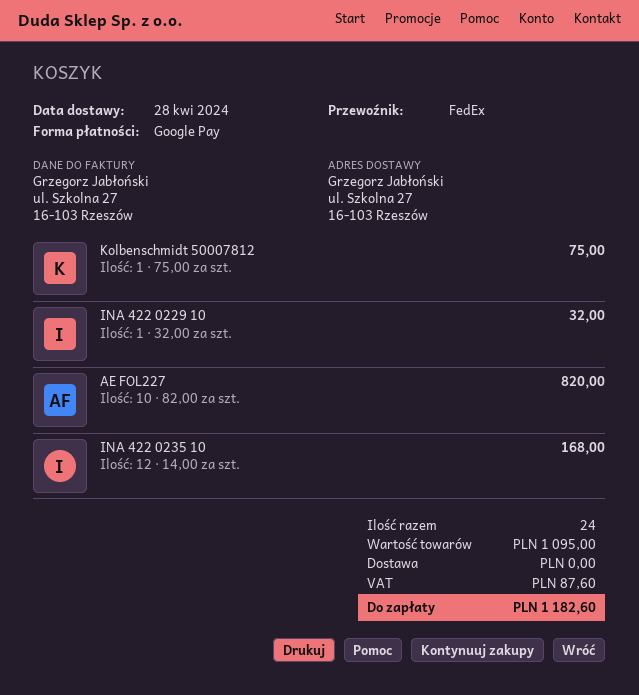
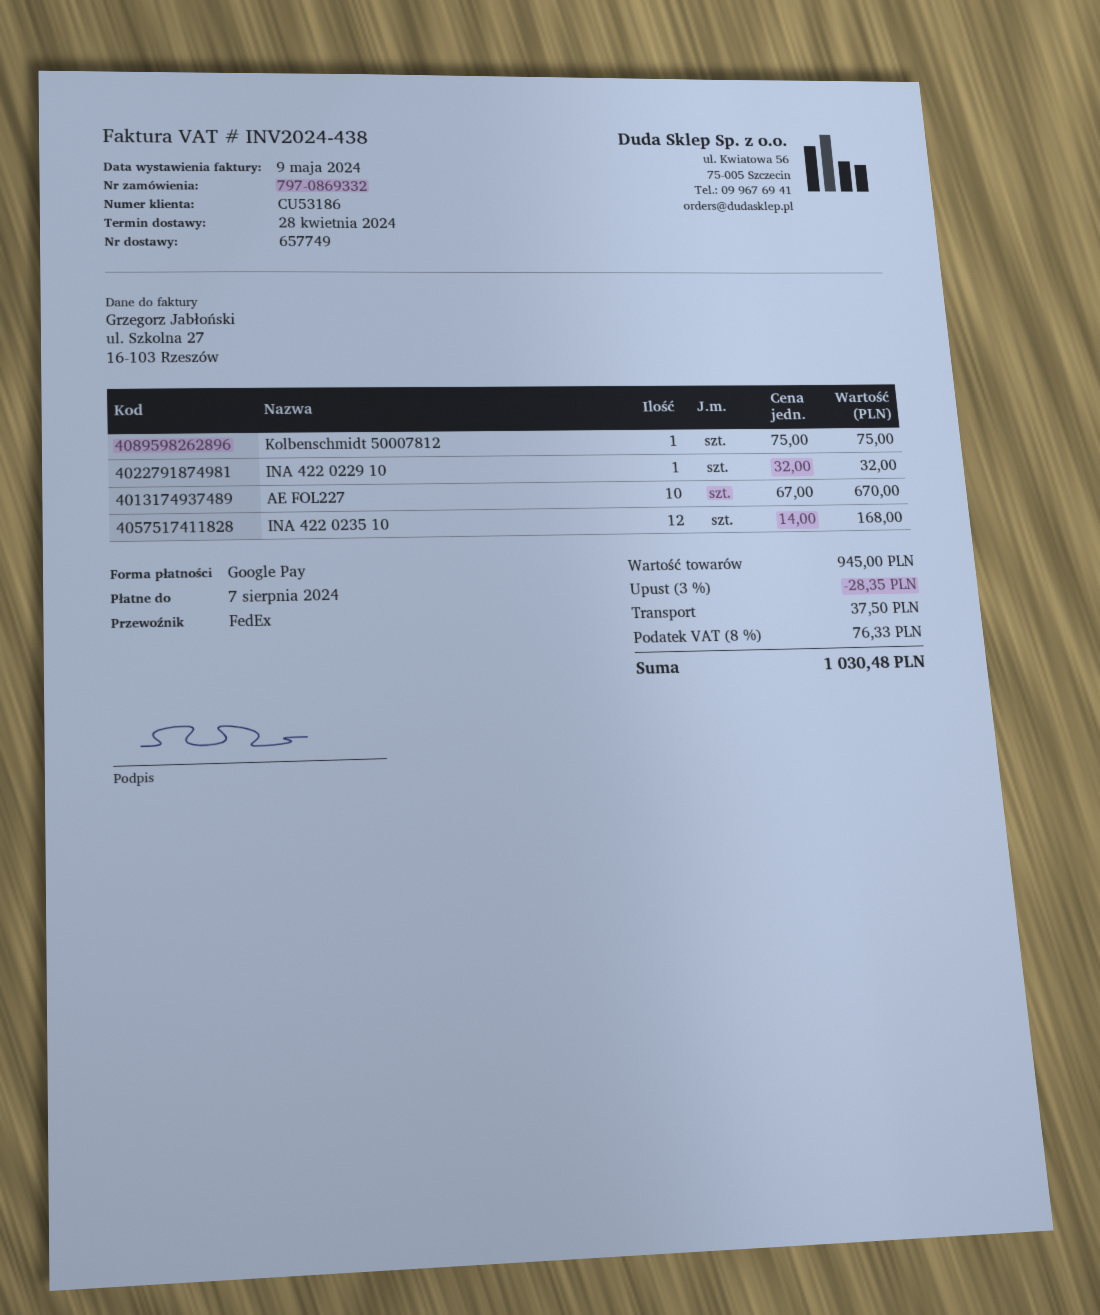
AE FOL227: 10 x 82.00 = 820.00 -> 10 x 67.00 = 670.00
subtotal: 1095.00 -> 945.00
discount: none -> 3% = 28.35
shipping: 0.00 -> 37.50
tax: 87.60 -> 76.33
total: 1182.60 -> 1030.48

